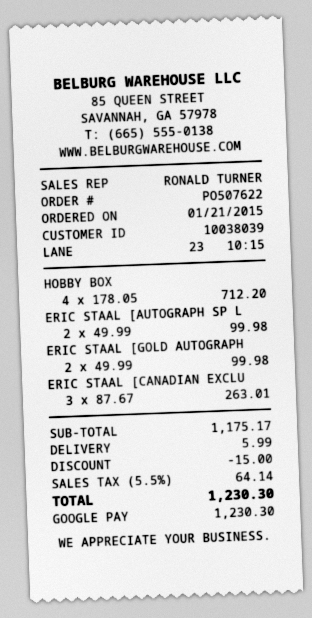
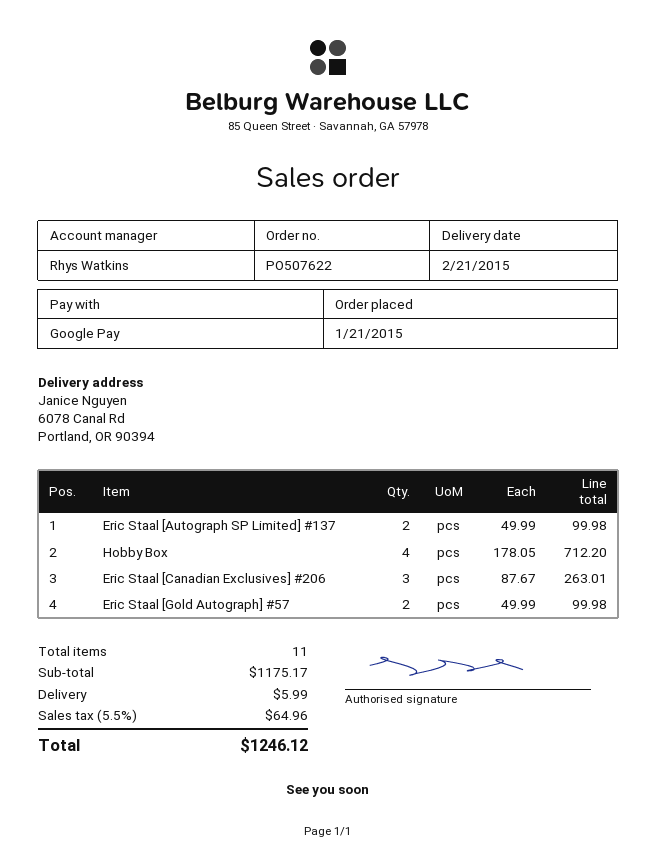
sales rep: RONALD TURNER -> Rhys Watkins
discount: 15.00 -> none
tax: 5.5% = 64.14 -> 5.5% = 64.96
total: 1230.30 -> 1246.12

